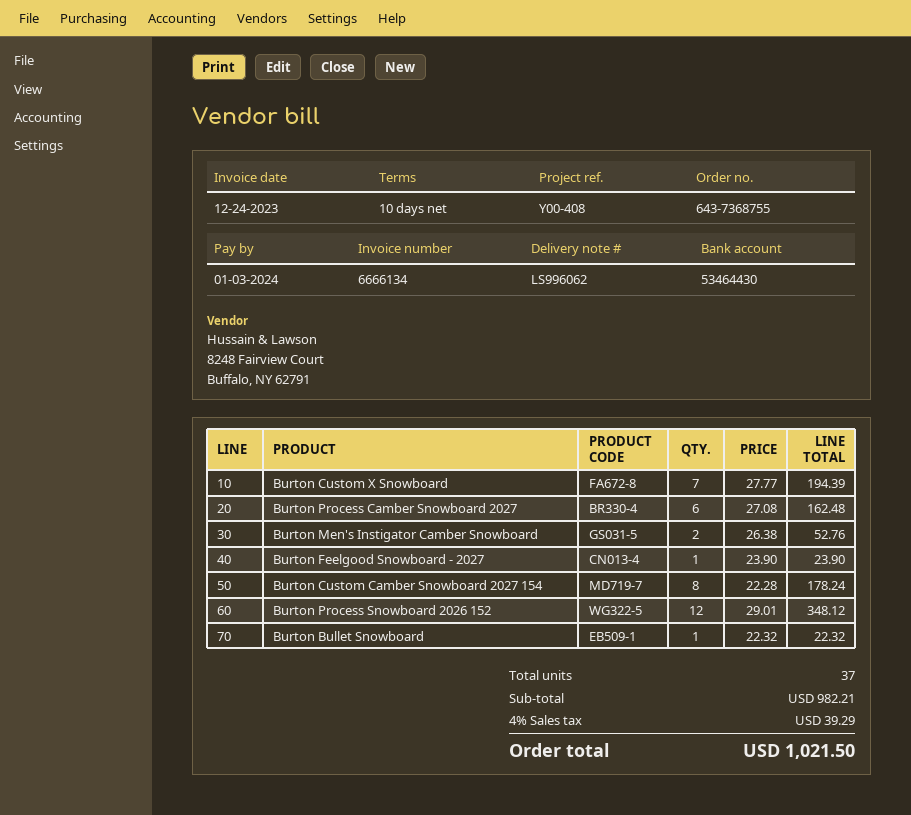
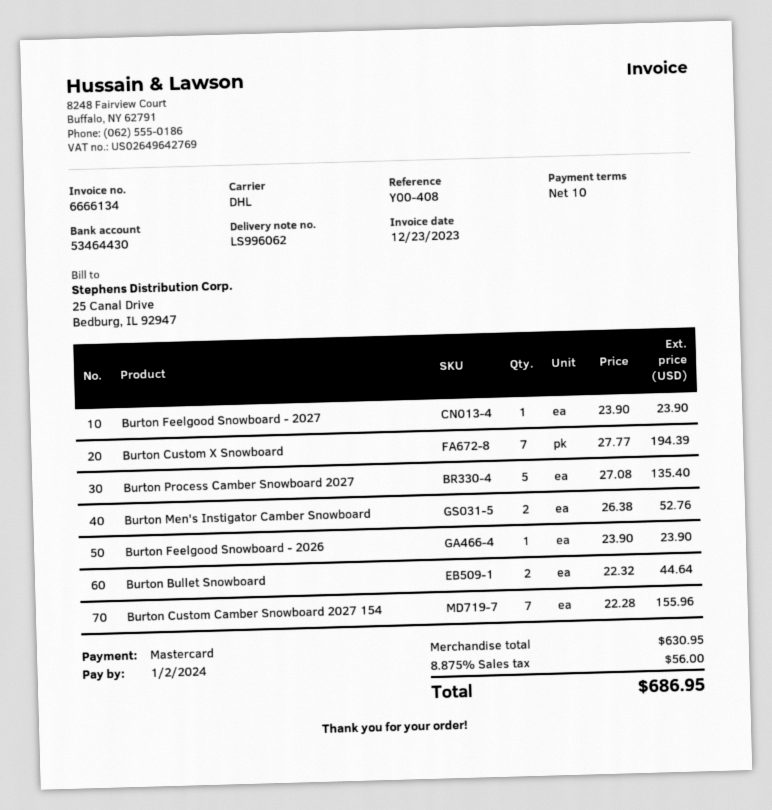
invoice date: 2023-12-24 -> 2023-12-23
due date: 2024-01-03 -> 2024-01-02
Burton Process Camber Snowboard 2027: 6 x 27.08 = 162.48 -> 5 x 27.08 = 135.40
Burton Custom Camber Snowboard 2027 154: 8 x 22.28 = 178.24 -> 7 x 22.28 = 155.96
Burton Process Snowboard 2026 152: 12 x 29.01 = 348.12 -> none
Burton Bullet Snowboard: 1 x 22.32 = 22.32 -> 2 x 22.32 = 44.64
Burton Feelgood Snowboard - 2026: none -> 1 x 23.90 = 23.90
subtotal: 982.21 -> 630.95
tax: 4% = 39.29 -> 8.875% = 56.00
total: 1021.50 -> 686.95

